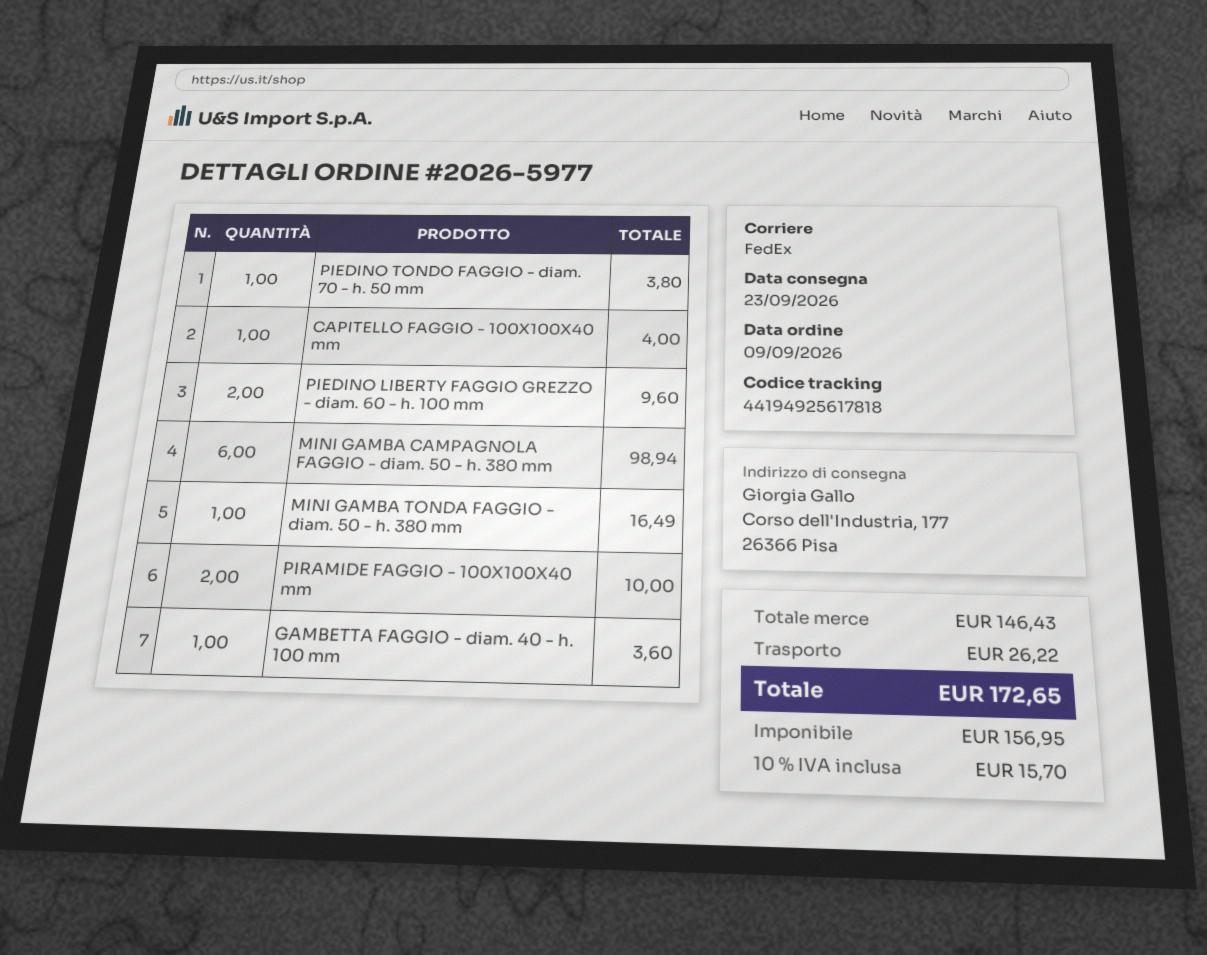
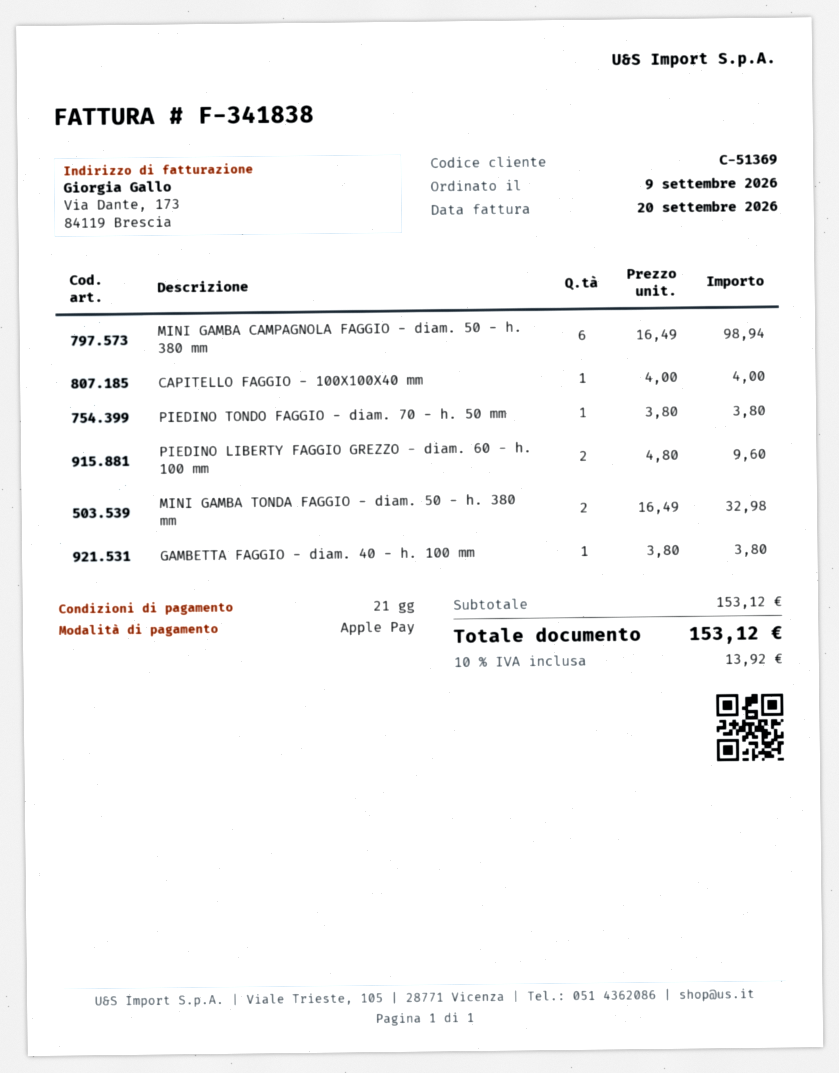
MINI GAMBA TONDA FAGGIO - diam. 50 - h. 380 mm: 1 for 16.49 -> 2 for 32.98
PIRAMIDE FAGGIO - 100X100X40 mm: 2 for 10.00 -> none
GAMBETTA FAGGIO - diam. 40 - h. 100 mm: 1 for 3.60 -> 1 for 3.80
subtotal: 146.43 -> 153.12
shipping: 26.22 -> none
tax: 10% = 15.70 -> 10% = 13.92
total: 172.65 -> 153.12

